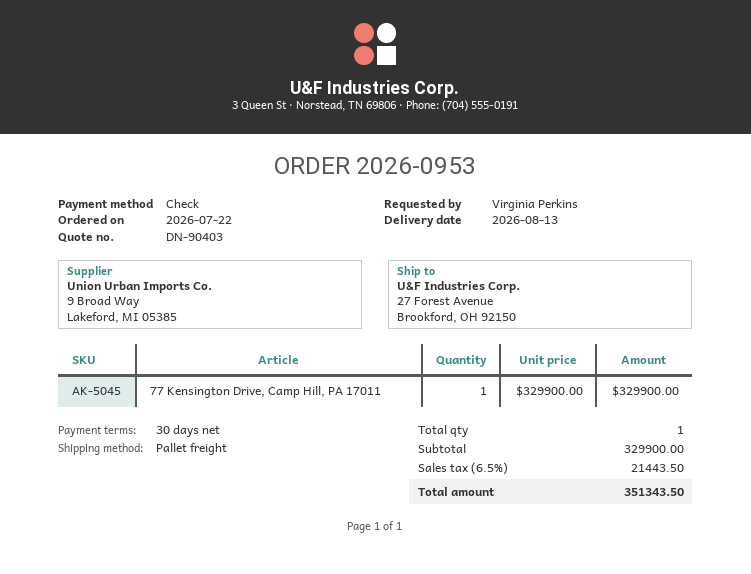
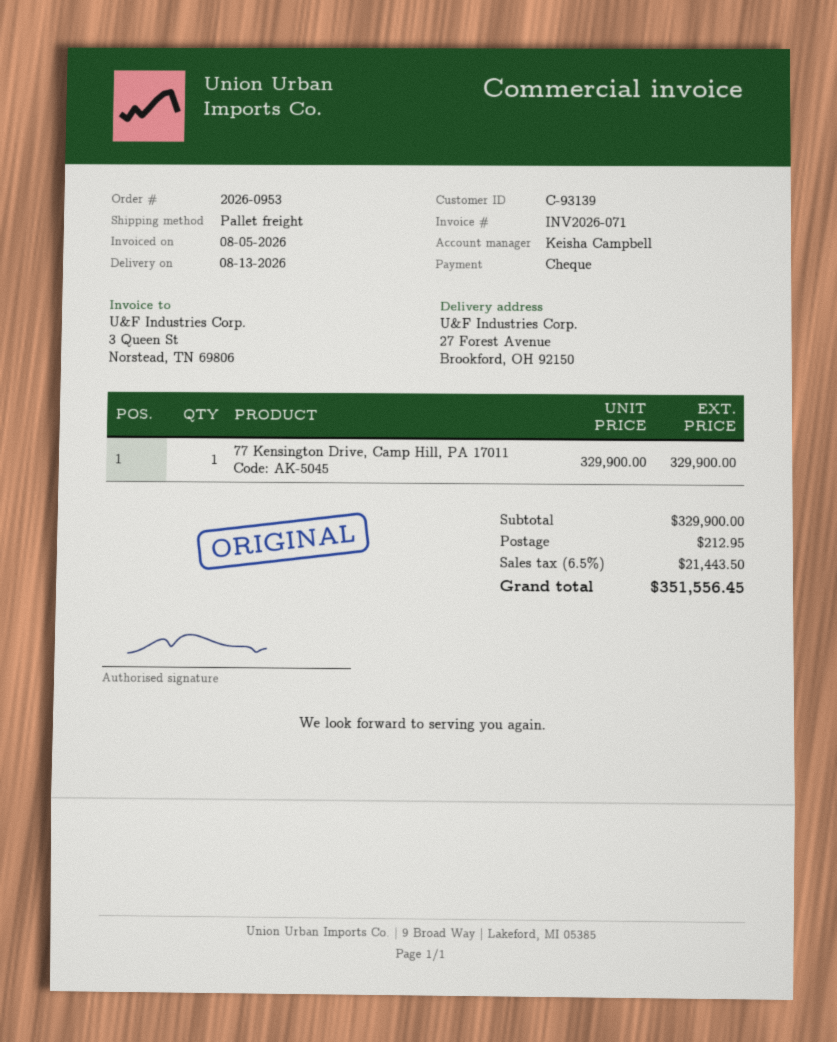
shipping: none -> 212.95
total: 351343.50 -> 351556.45

